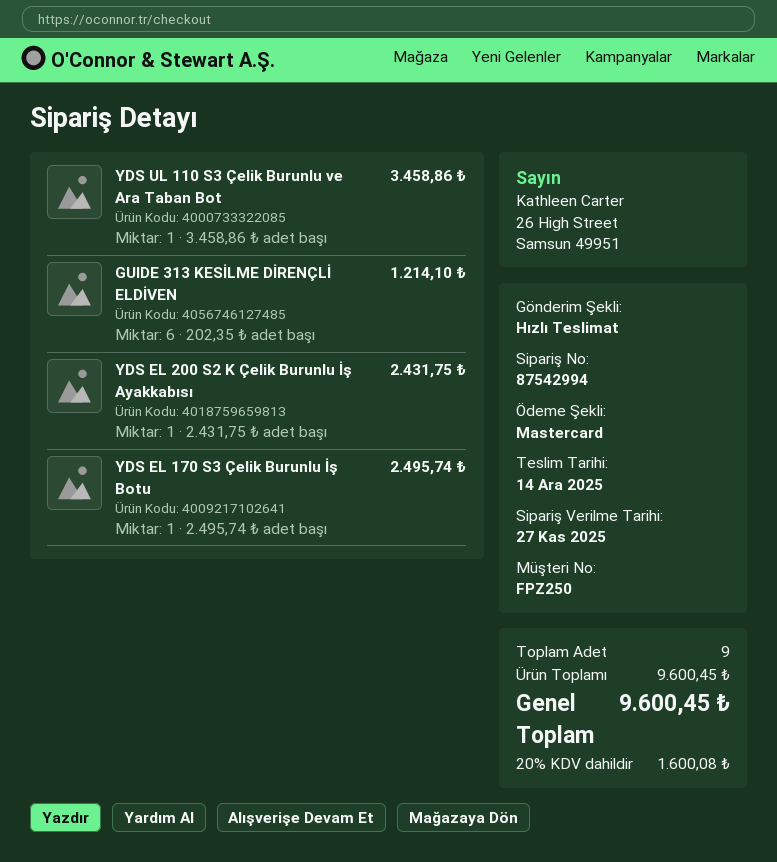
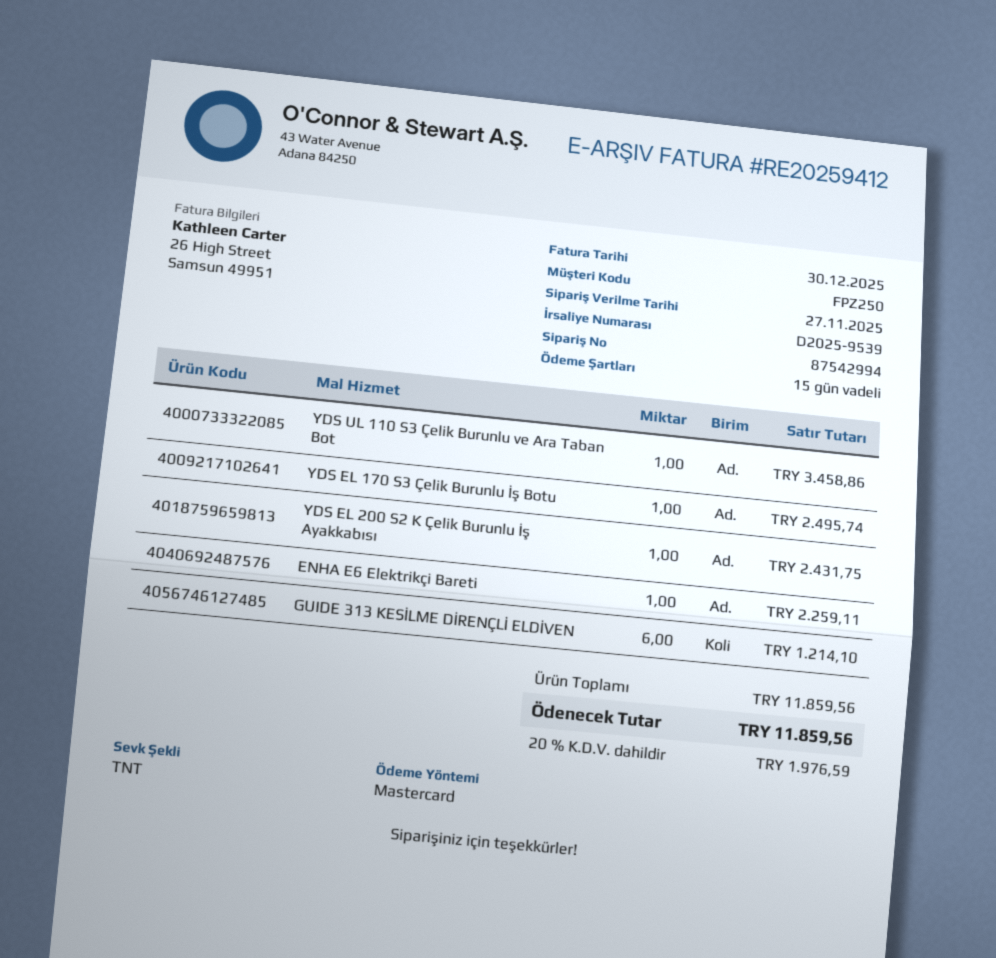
shipping method: express -> TNT
ENHA E6 Elektrikçi Bareti: none -> 1 for 2259.11
subtotal: 9600.45 -> 11859.56
tax: 20% = 1600.08 -> 20% = 1976.59
total: 9600.45 -> 11859.56

